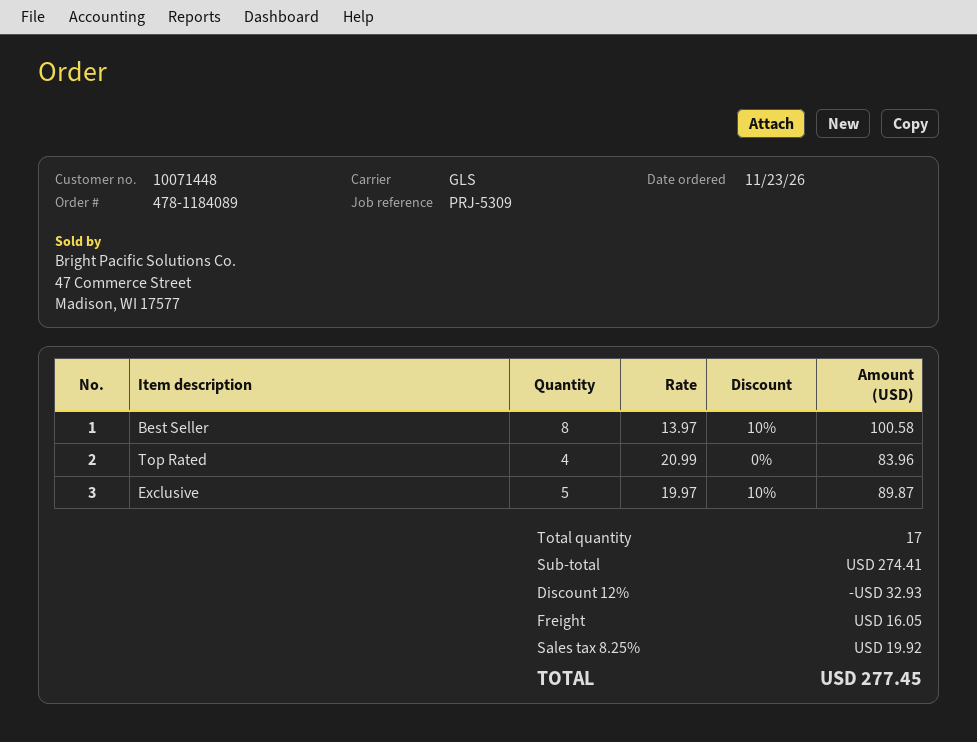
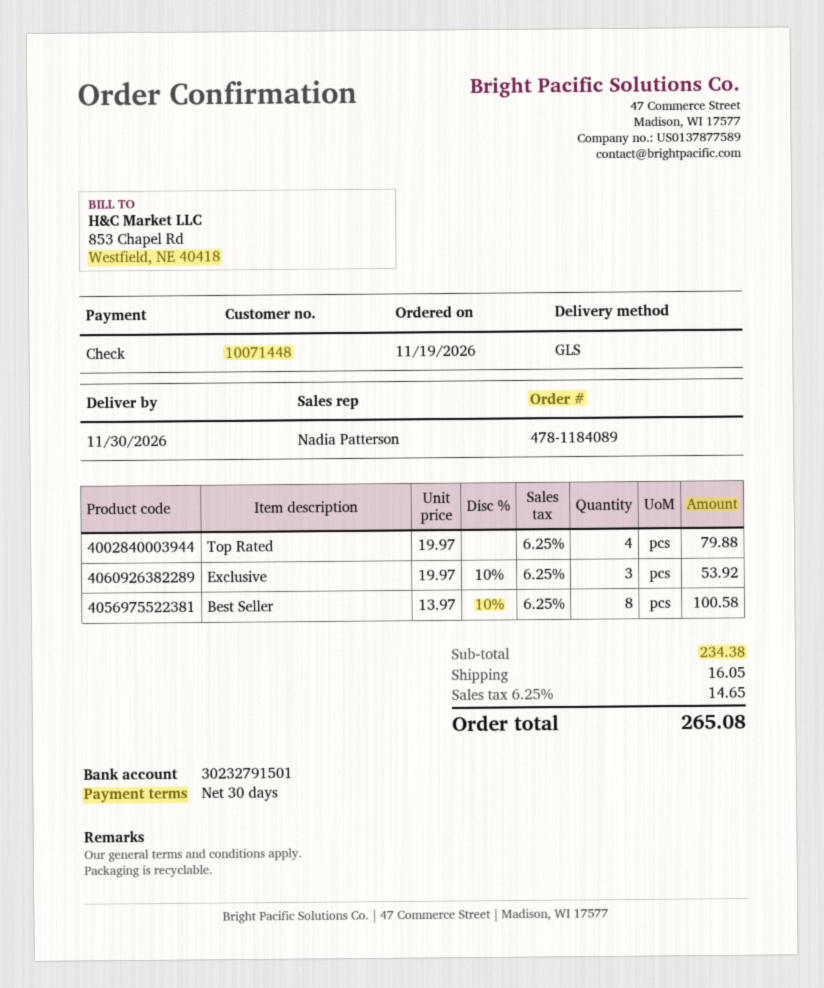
order date: 2026-11-23 -> 2026-11-19
Top Rated: 4 x 20.99 = 83.96 -> 4 x 19.97 = 79.88
Exclusive: 5 x 19.97 - 10% = 89.87 -> 3 x 19.97 - 10% = 53.92
subtotal: 274.41 -> 234.38
discount: 12% = 32.93 -> none
tax: 8.25% = 19.92 -> 6.25% = 14.65
total: 277.45 -> 265.08

